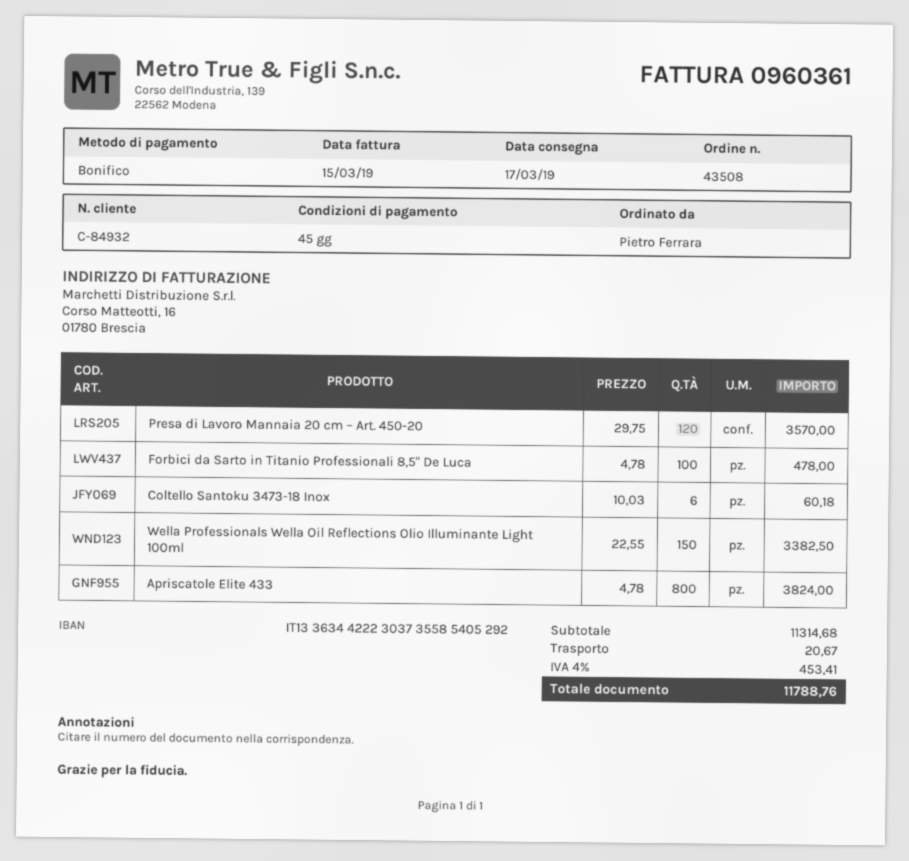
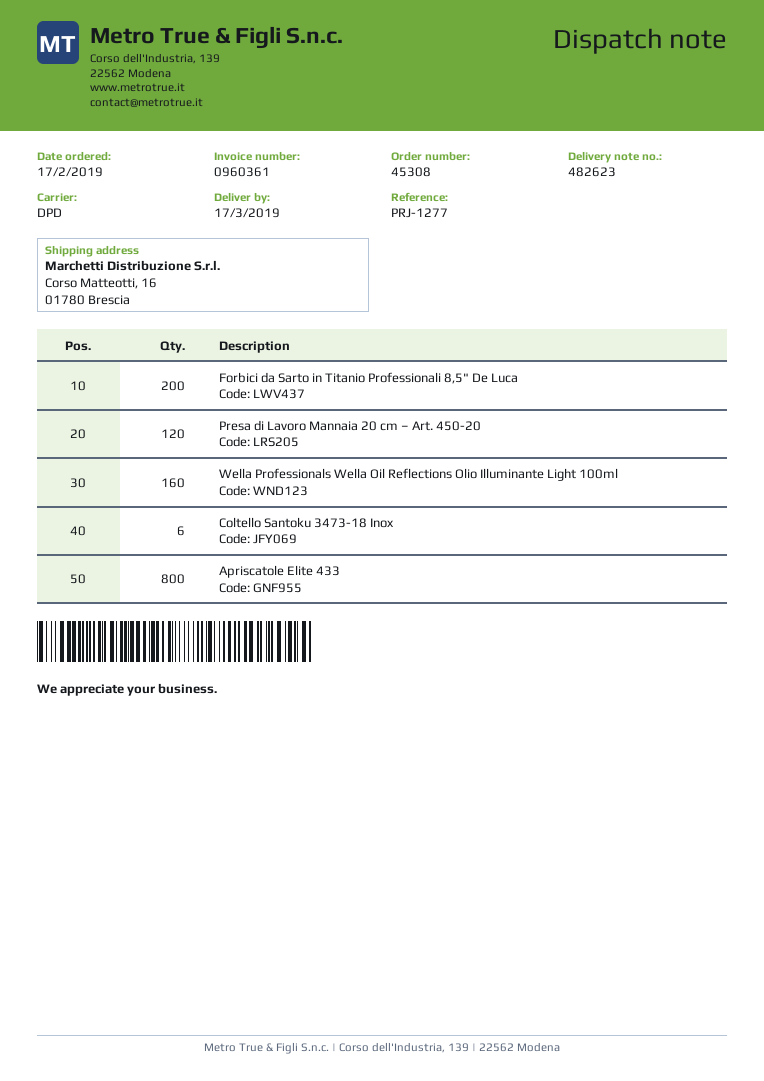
order number: 43508 -> 45308
Forbici da Sarto in Titanio Professionali 8,5" De Luca: 100 -> 200
Wella Professionals Wella Oil Reflections Olio Illuminante Light 100ml: 150 -> 160

